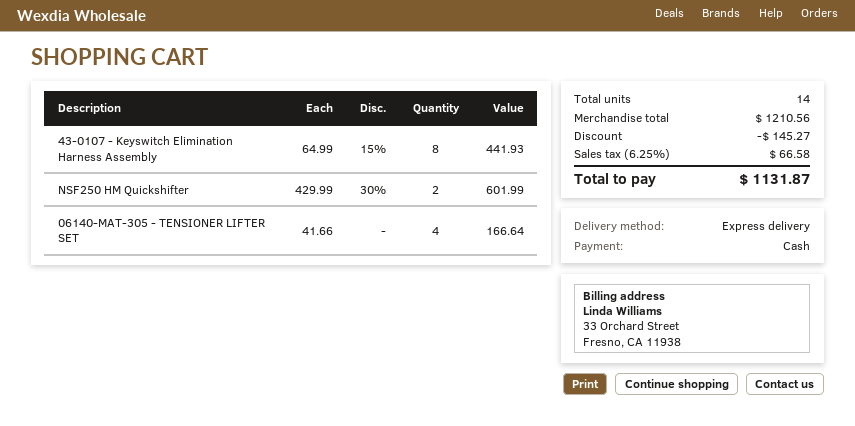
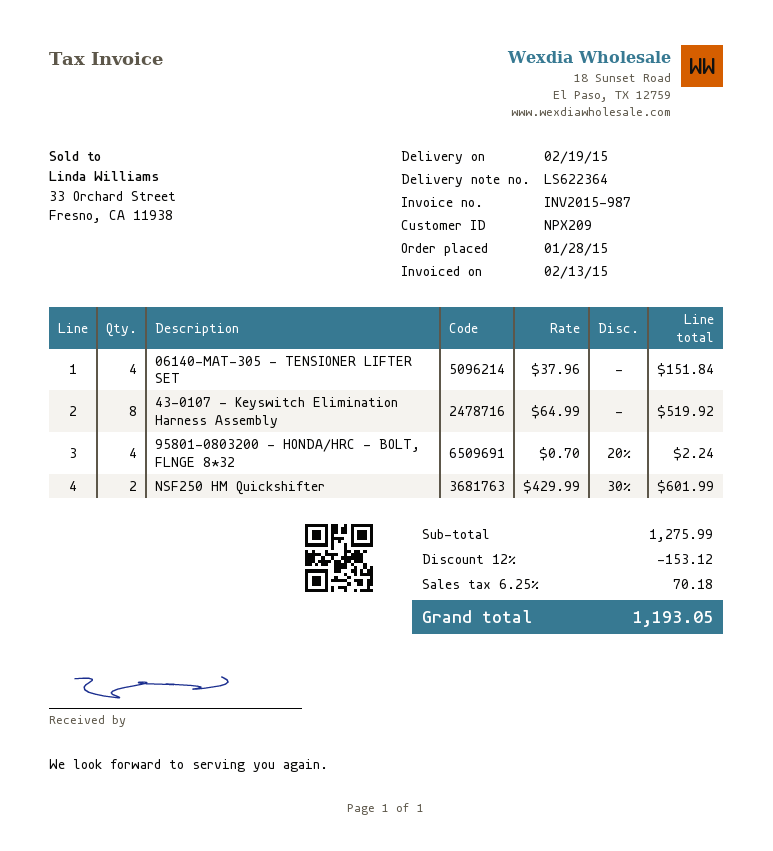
43-0107 - Keyswitch Elimination Harness Assembly: 8 x 64.99 - 15% = 441.93 -> 8 x 64.99 = 519.92
06140-MAT-305 - TENSIONER LIFTER SET: 4 x 41.66 = 166.64 -> 4 x 37.96 = 151.84
95801-0803200 - HONDA/HRC - BOLT, FLNGE 8*32: none -> 4 x 0.70 - 20% = 2.24
subtotal: 1210.56 -> 1275.99
discount: 145.27 -> 153.12
tax: 6.25% = 66.58 -> 6.25% = 70.18
total: 1131.87 -> 1193.05

